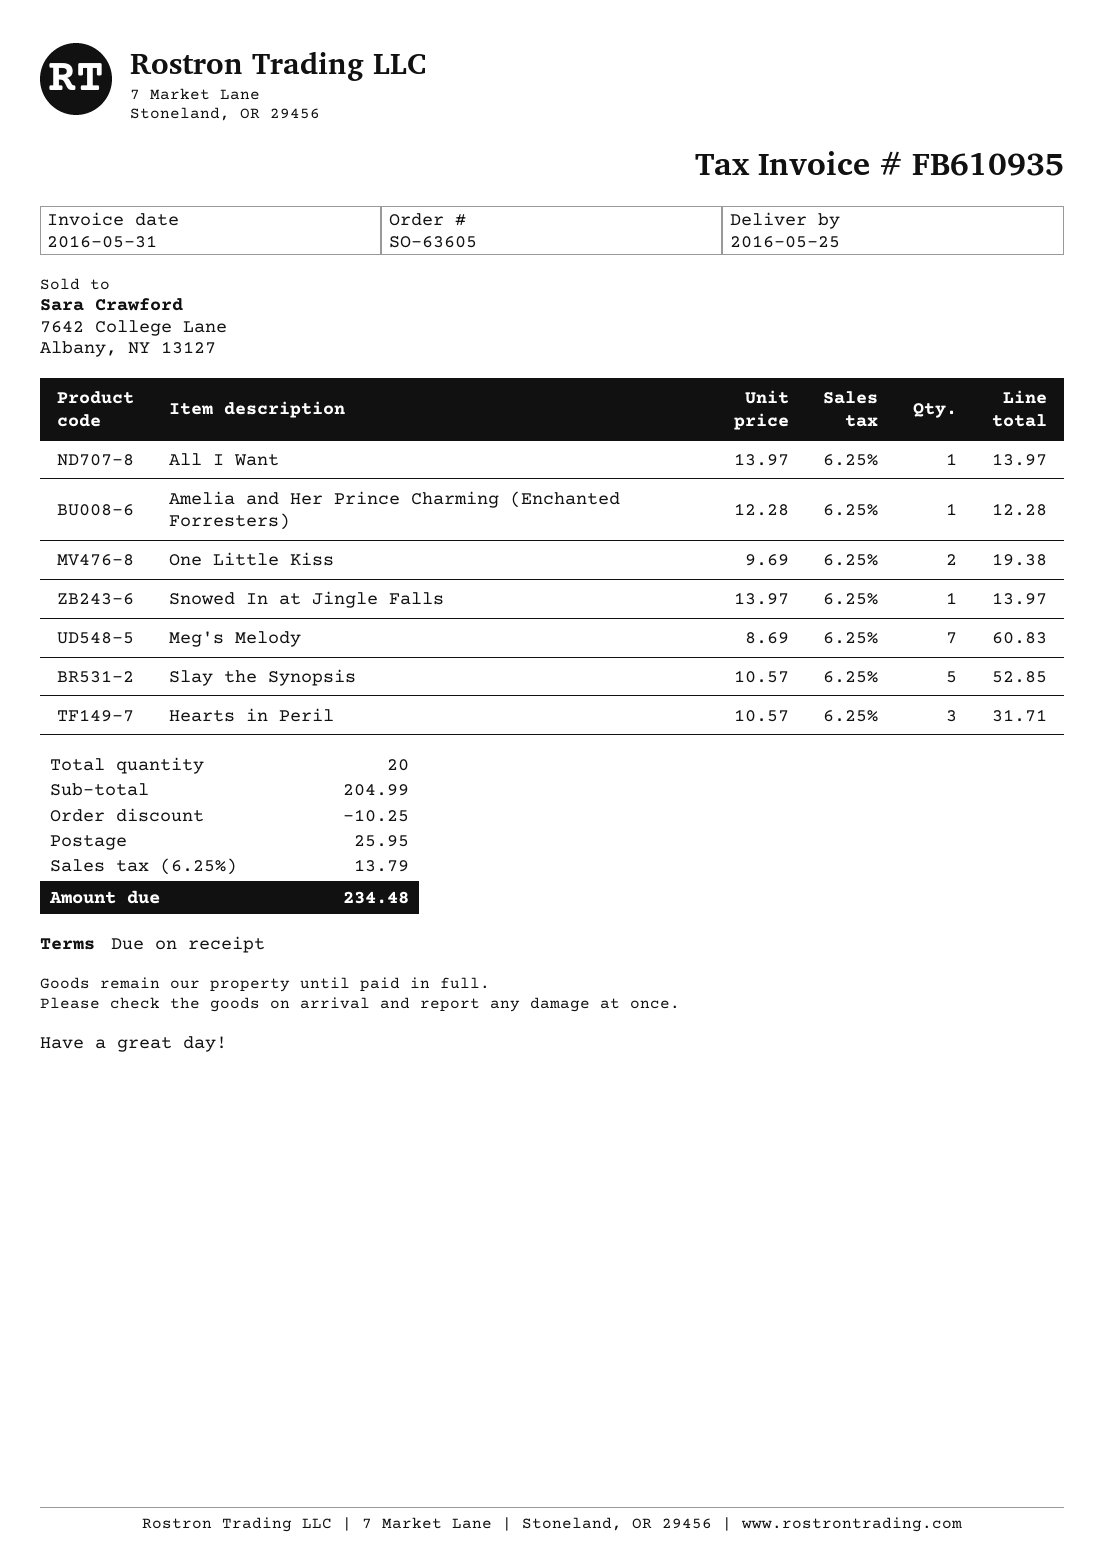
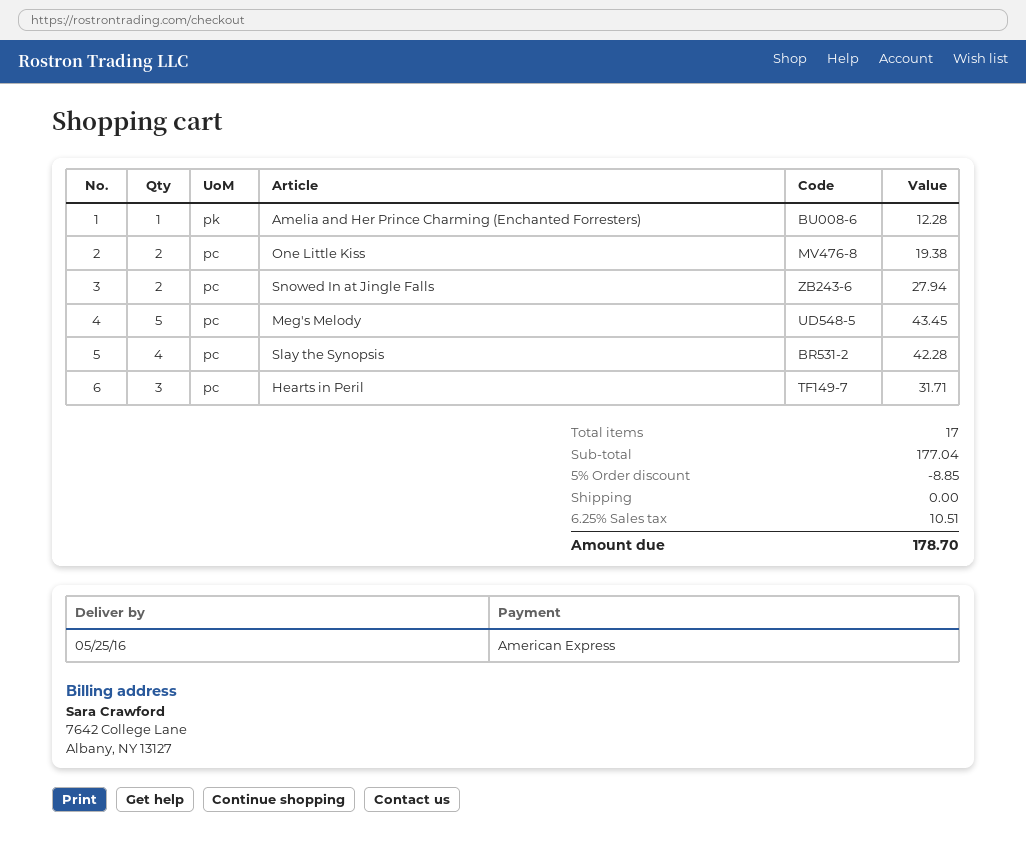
All I Want: 1 for 13.97 -> none
Snowed In at Jingle Falls: 1 for 13.97 -> 2 for 27.94
Meg's Melody: 7 for 60.83 -> 5 for 43.45
Slay the Synopsis: 5 for 52.85 -> 4 for 42.28
total quantity: 20 -> 17
subtotal: 204.99 -> 177.04
discount: 10.25 -> 8.85
shipping: 25.95 -> 0.00
tax: 6.25% = 13.79 -> 6.25% = 10.51
total: 234.48 -> 178.70

